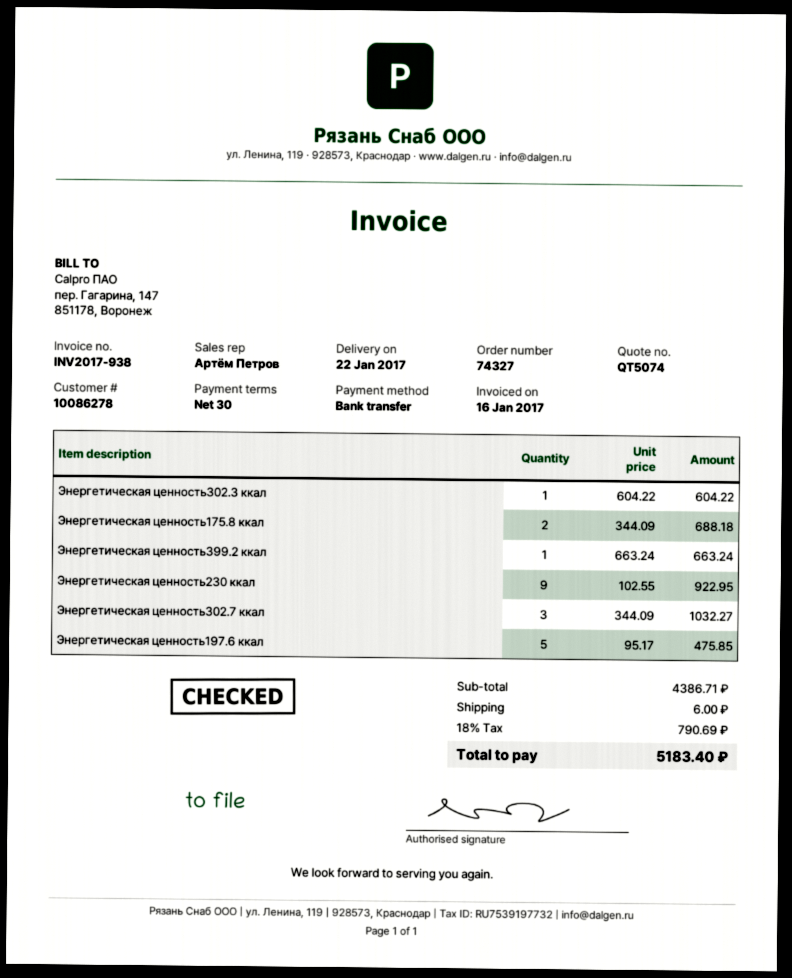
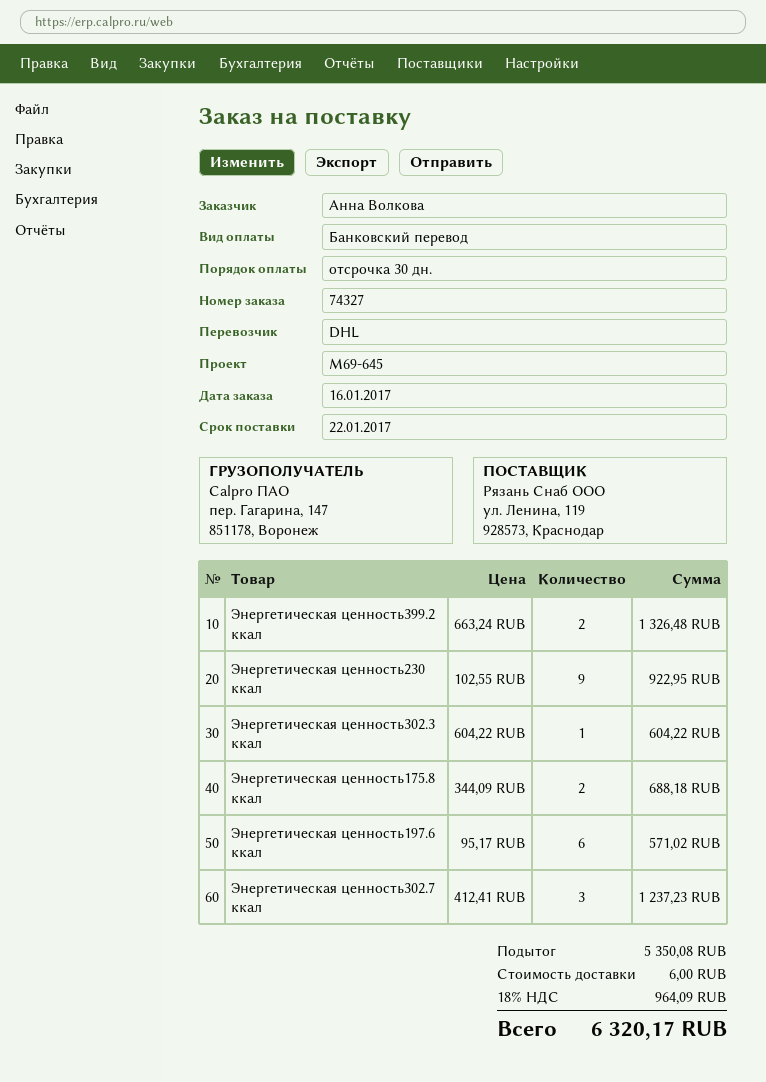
Энергетическая ценность399.2 ккал: 1 x 663.24 = 663.24 -> 2 x 663.24 = 1326.48
Энергетическая ценность302.7 ккал: 3 x 344.09 = 1032.27 -> 3 x 412.41 = 1237.23
Энергетическая ценность197.6 ккал: 5 x 95.17 = 475.85 -> 6 x 95.17 = 571.02
subtotal: 4386.71 -> 5350.08
tax: 18% = 790.69 -> 18% = 964.09
total: 5183.40 -> 6320.17

